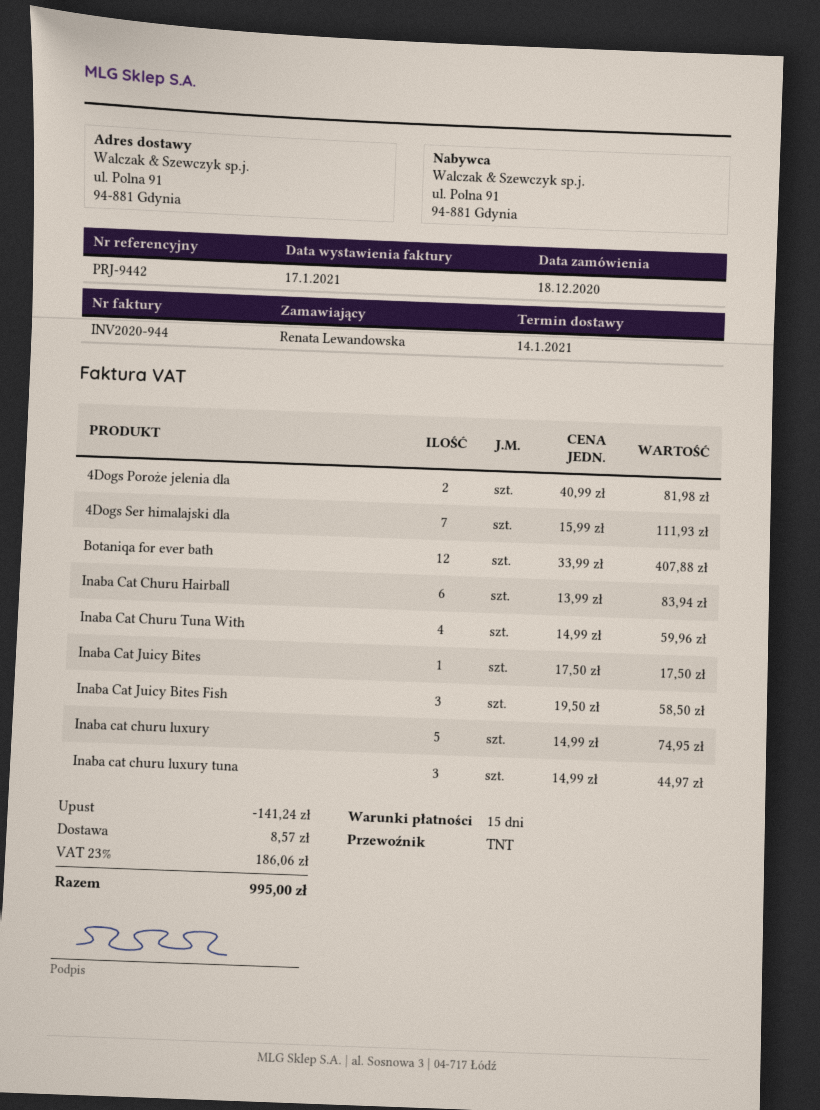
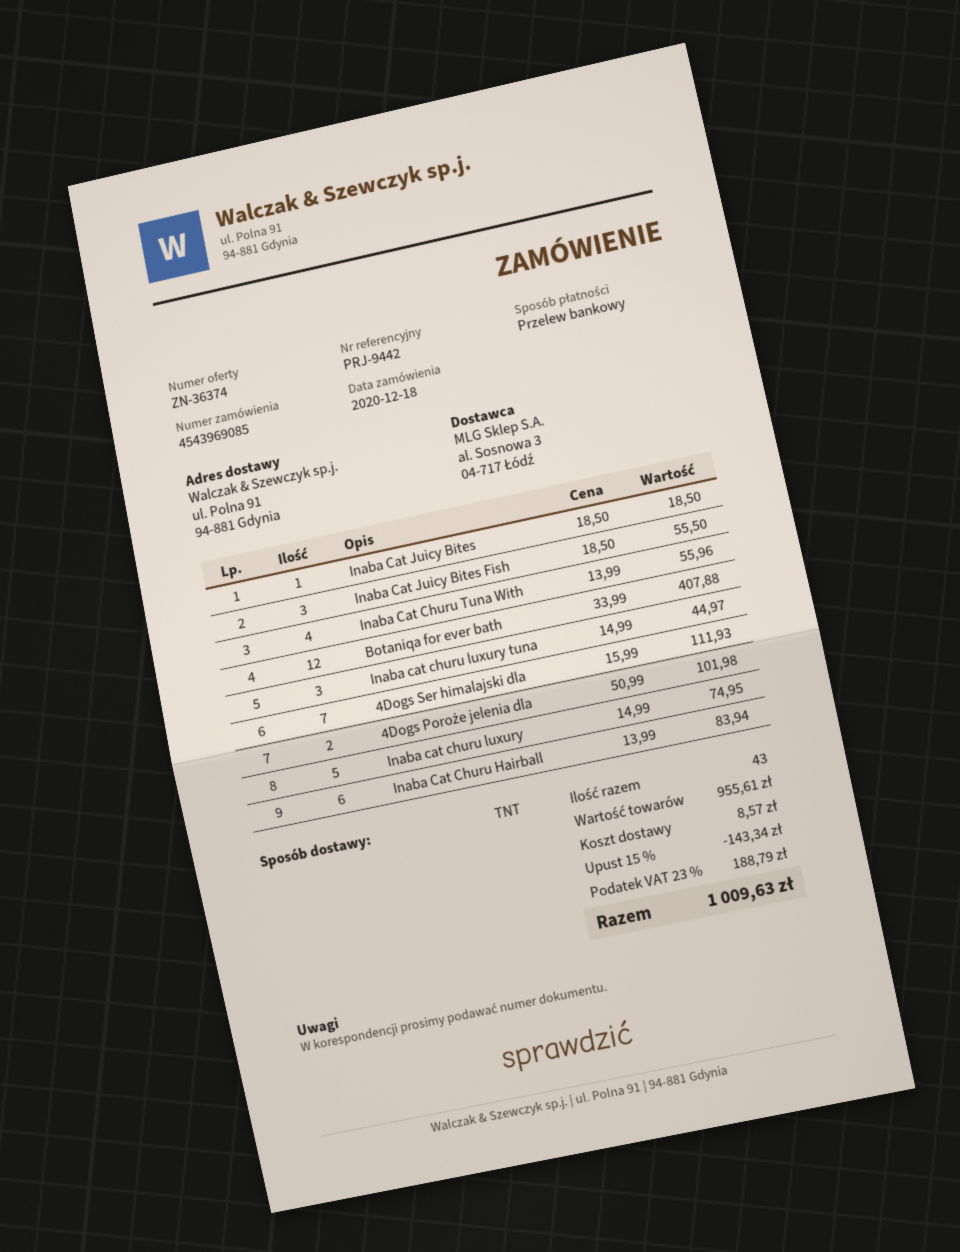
4Dogs Poroże jelenia dla: 2 x 40.99 = 81.98 -> 2 x 50.99 = 101.98
Inaba Cat Churu Tuna With: 4 x 14.99 = 59.96 -> 4 x 13.99 = 55.96
Inaba Cat Juicy Bites: 1 x 17.50 = 17.50 -> 1 x 18.50 = 18.50
Inaba Cat Juicy Bites Fish: 3 x 19.50 = 58.50 -> 3 x 18.50 = 55.50
discount: 141.24 -> 143.34
tax: 23% = 186.06 -> 23% = 188.79
total: 995.00 -> 1009.63

